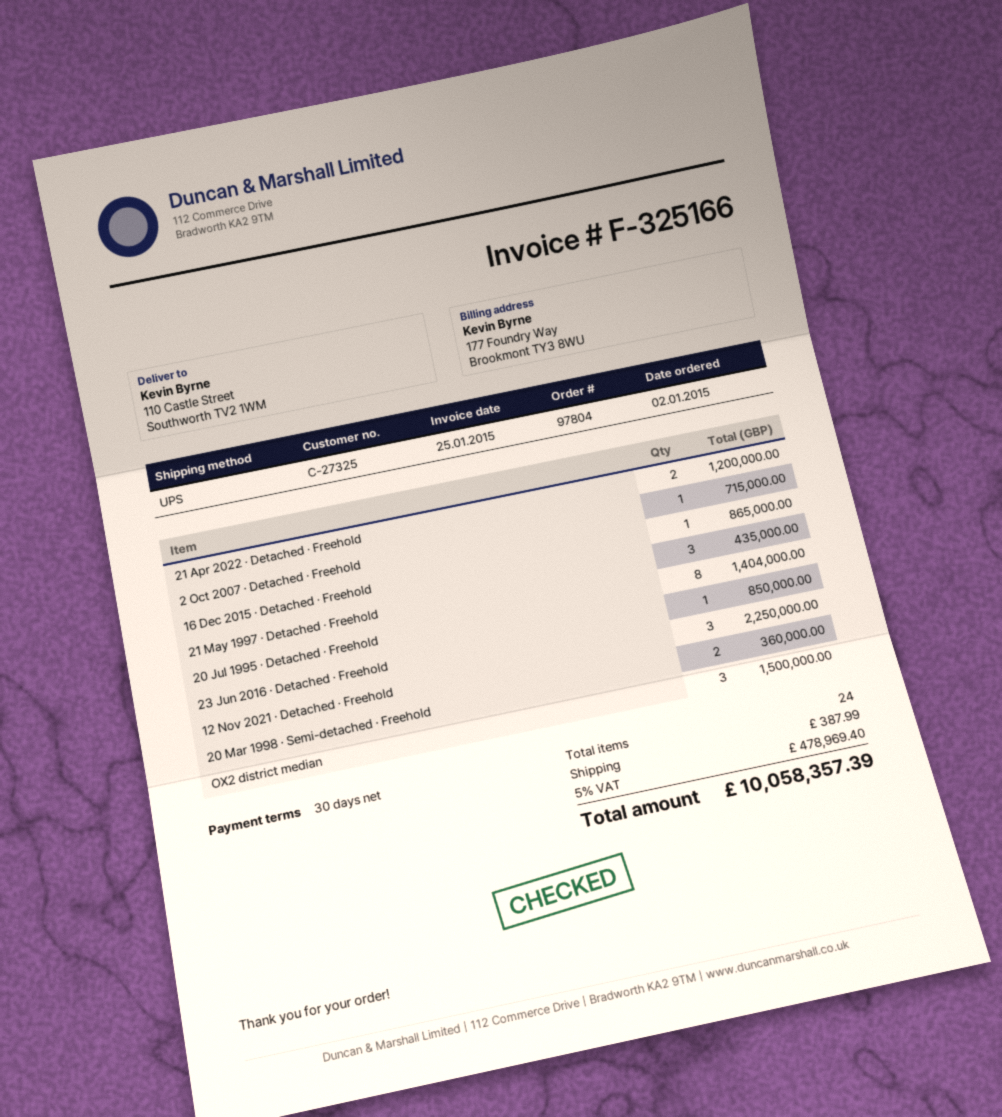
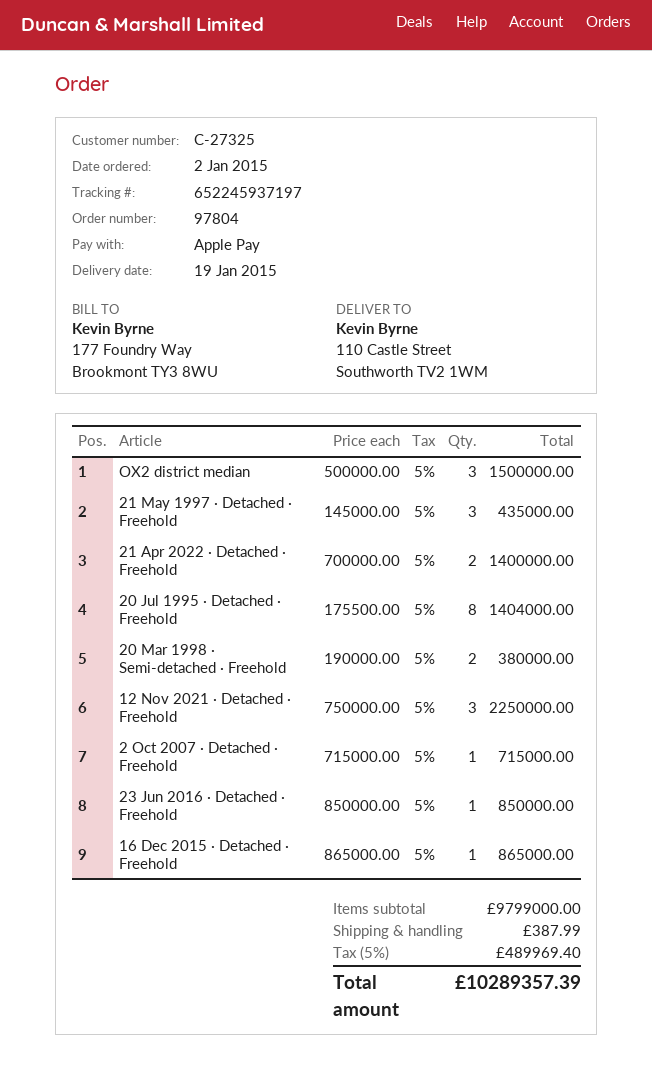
21 Apr 2022 · Detached · Freehold: 2 for 1200000.00 -> 2 for 1400000.00
20 Mar 1998 · Semi-detached · Freehold: 2 for 360000.00 -> 2 for 380000.00
tax: 5% = 478969.40 -> 5% = 489969.40
total: 10058357.39 -> 10289357.39

